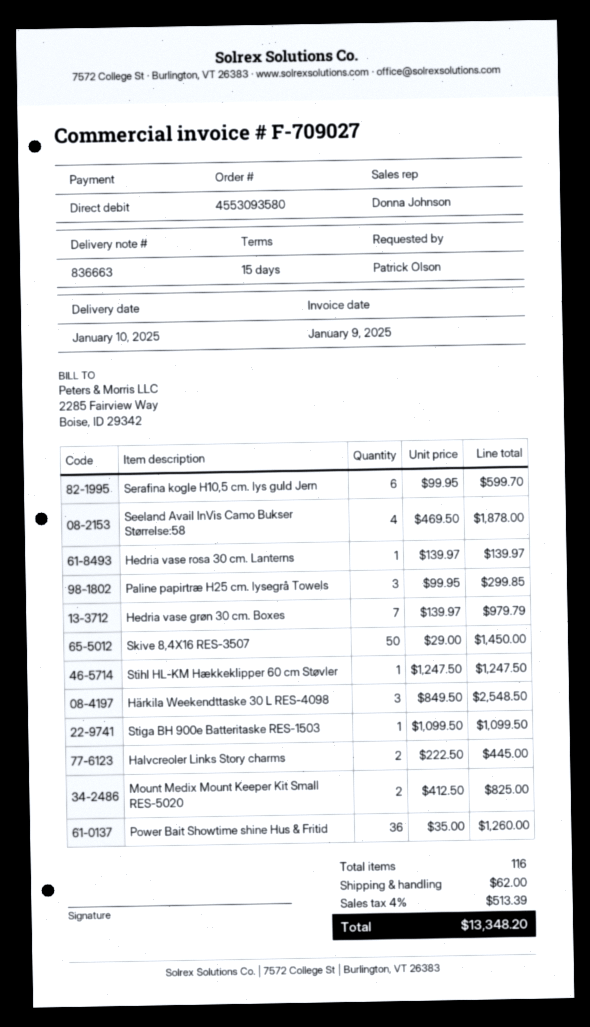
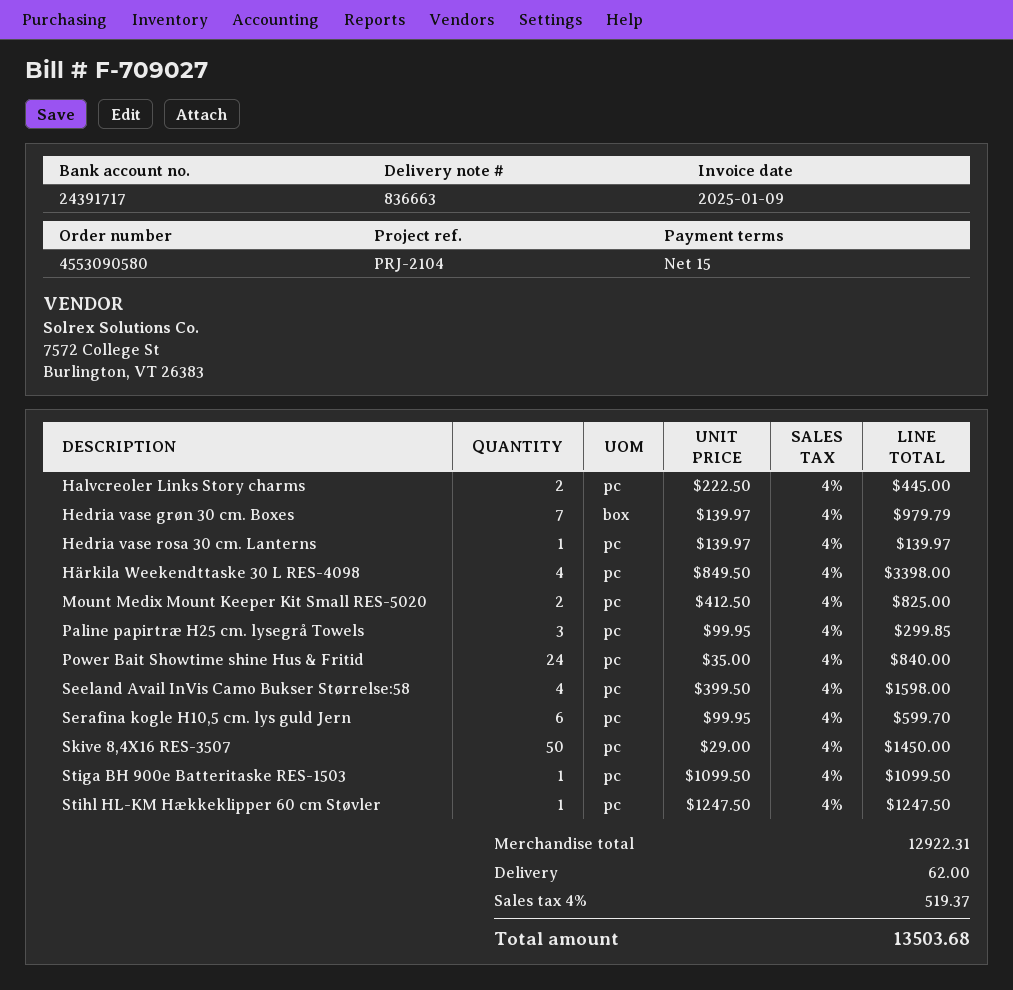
order number: 4553093580 -> 4553090580
Seeland Avail InVis Camo Bukser Størrelse:58: 4 x 469.50 = 1878.00 -> 4 x 399.50 = 1598.00
Härkila Weekendttaske 30 L RES-4098: 3 x 849.50 = 2548.50 -> 4 x 849.50 = 3398.00
Power Bait Showtime shine Hus & Fritid: 36 x 35.00 = 1260.00 -> 24 x 35.00 = 840.00
tax: 4% = 513.39 -> 4% = 519.37
total: 13348.20 -> 13503.68

